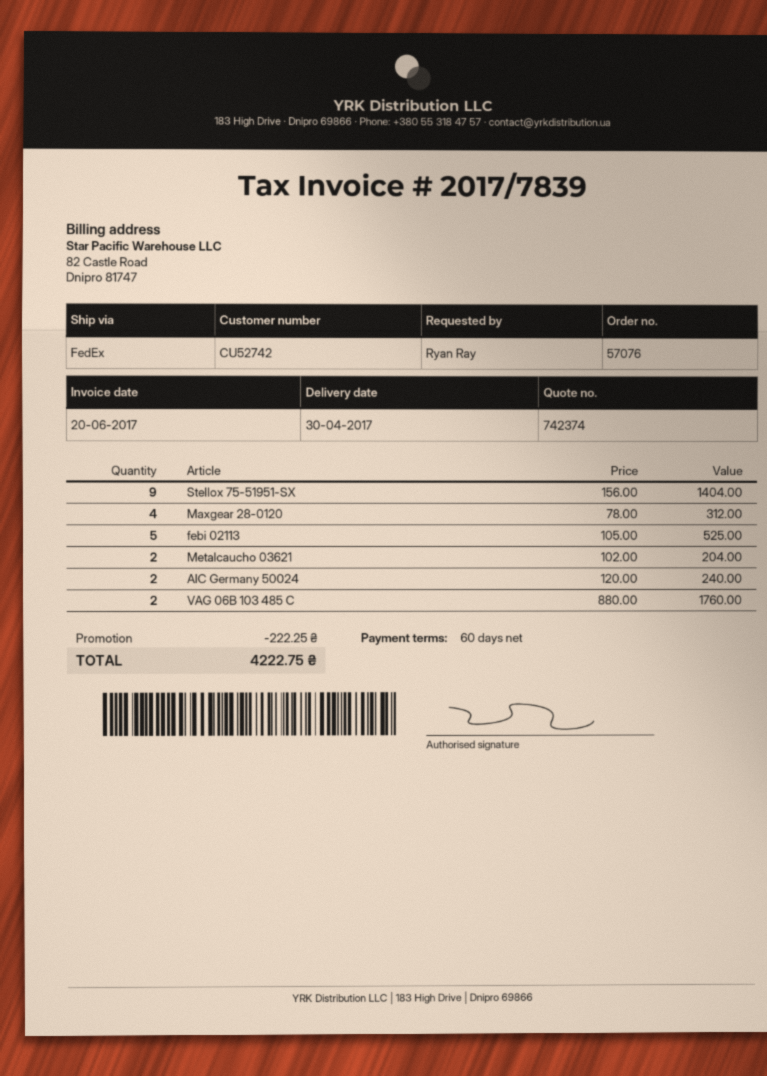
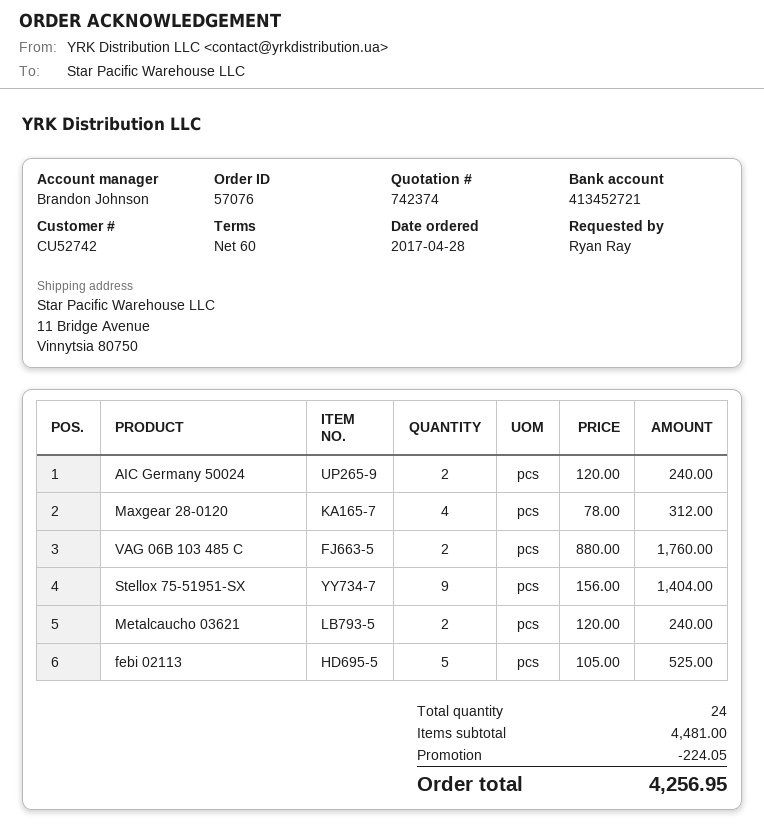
Metalcaucho 03621: 2 x 102.00 = 204.00 -> 2 x 120.00 = 240.00
discount: 222.25 -> 224.05
total: 4222.75 -> 4256.95

